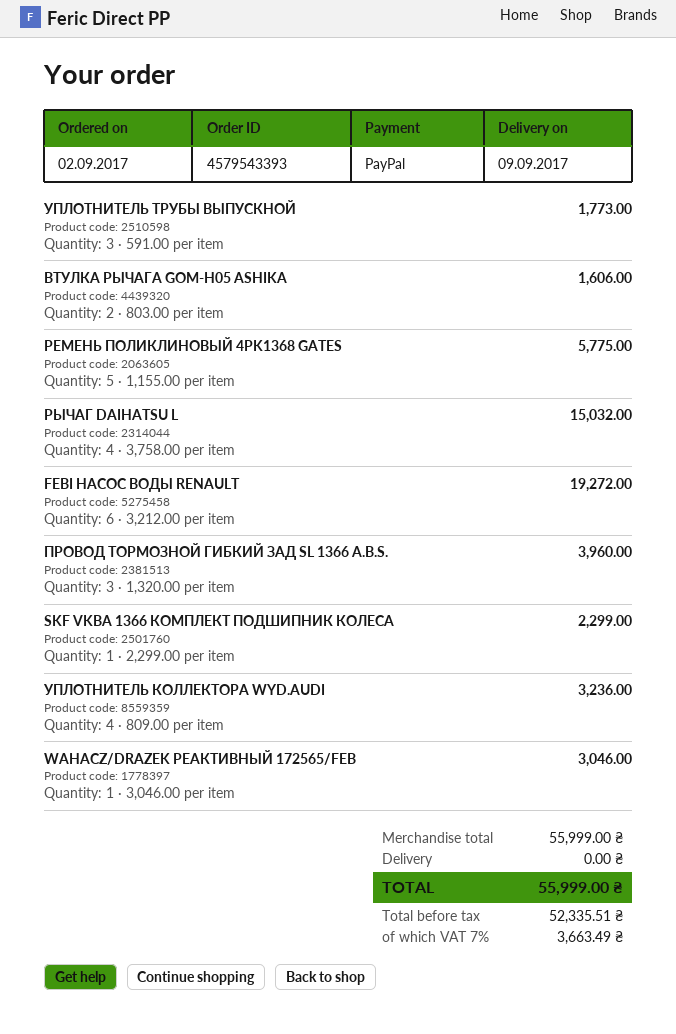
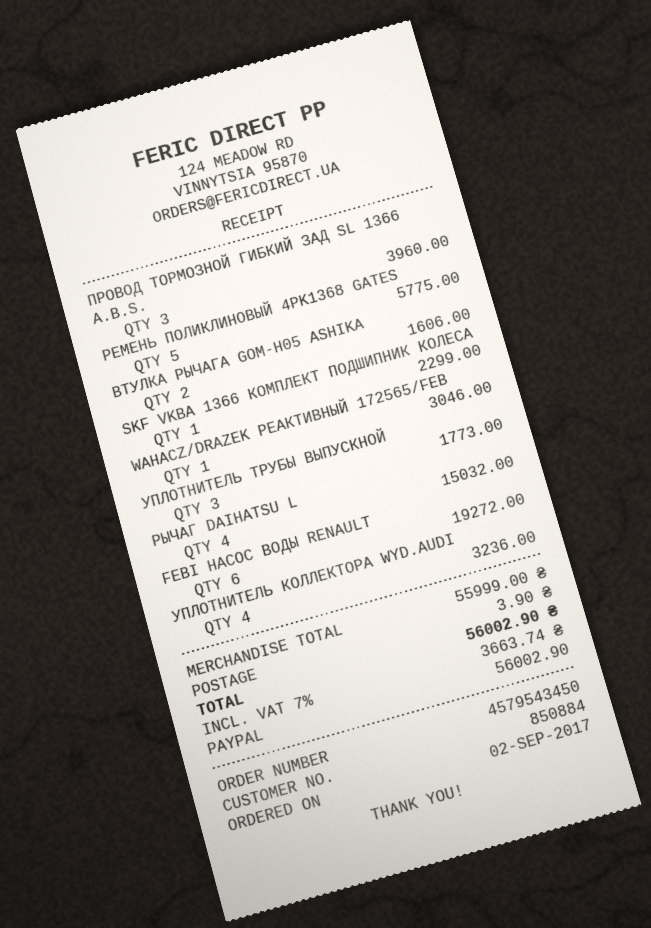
order number: 4579543393 -> 4579543450
shipping: 0.00 -> 3.90
tax: 7% = 3663.49 -> 7% = 3663.74
total: 55999.00 -> 56002.90

